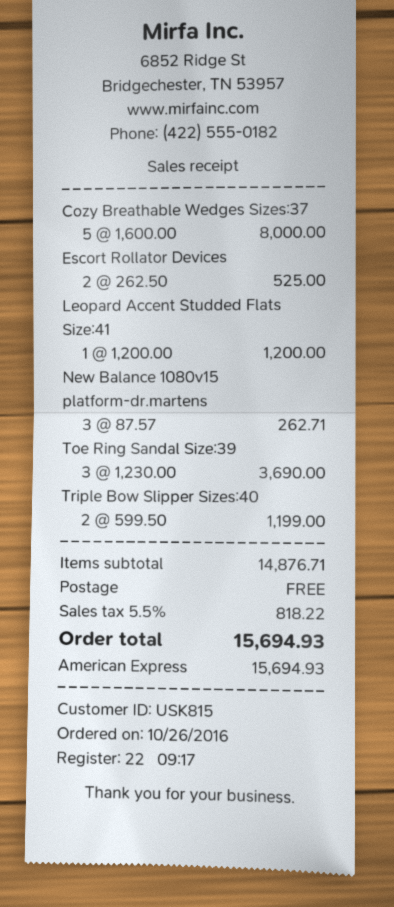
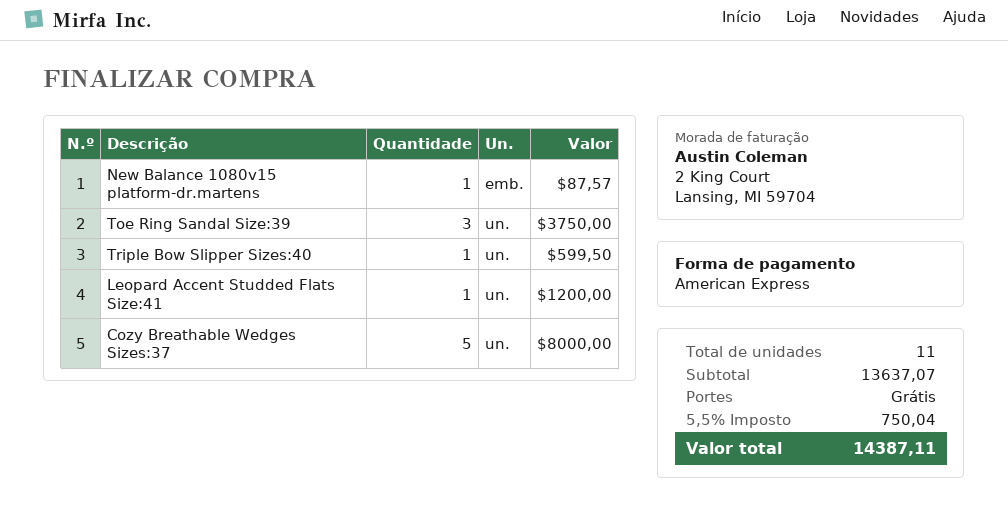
Escort Rollator Devices: 2 for 525.00 -> none
New Balance 1080v15 platform-dr.martens: 3 for 262.71 -> 1 for 87.57
Toe Ring Sandal Size:39: 3 for 3690.00 -> 3 for 3750.00
Triple Bow Slipper Sizes:40: 2 for 1199.00 -> 1 for 599.50
subtotal: 14876.71 -> 13637.07
tax: 5.5% = 818.22 -> 5.5% = 750.04
total: 15694.93 -> 14387.11

